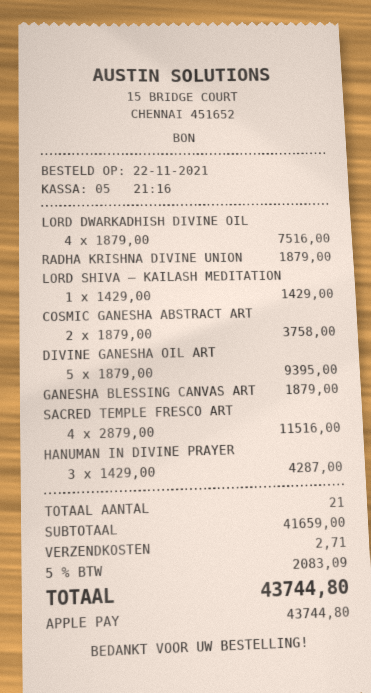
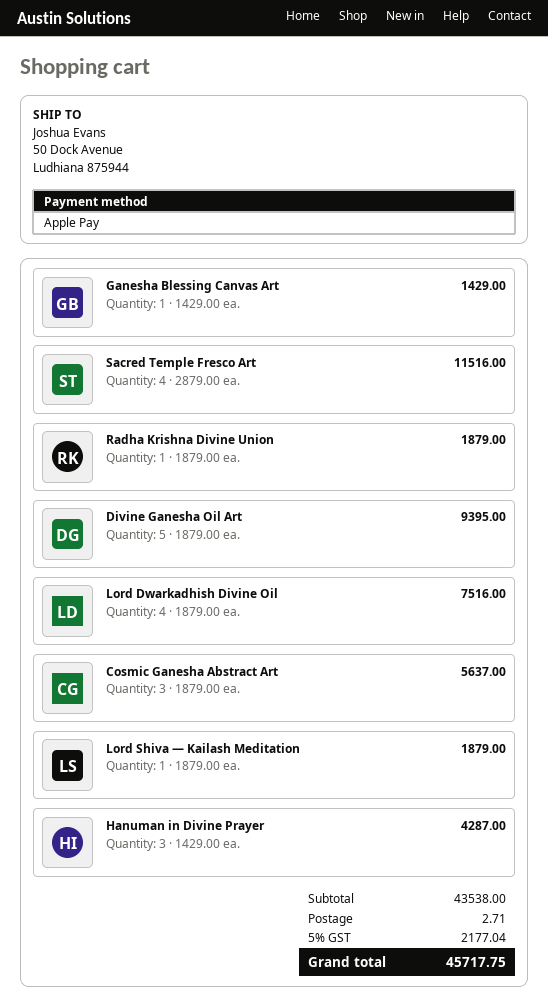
LORD SHIVA — KAILASH MEDITATION: 1 x 1429.00 = 1429.00 -> 1 x 1879.00 = 1879.00
COSMIC GANESHA ABSTRACT ART: 2 x 1879.00 = 3758.00 -> 3 x 1879.00 = 5637.00
GANESHA BLESSING CANVAS ART: 1 x 1879.00 = 1879.00 -> 1 x 1429.00 = 1429.00
subtotal: 41659.00 -> 43538.00
tax: 5% = 2083.09 -> 5% = 2177.04
total: 43744.80 -> 45717.75

